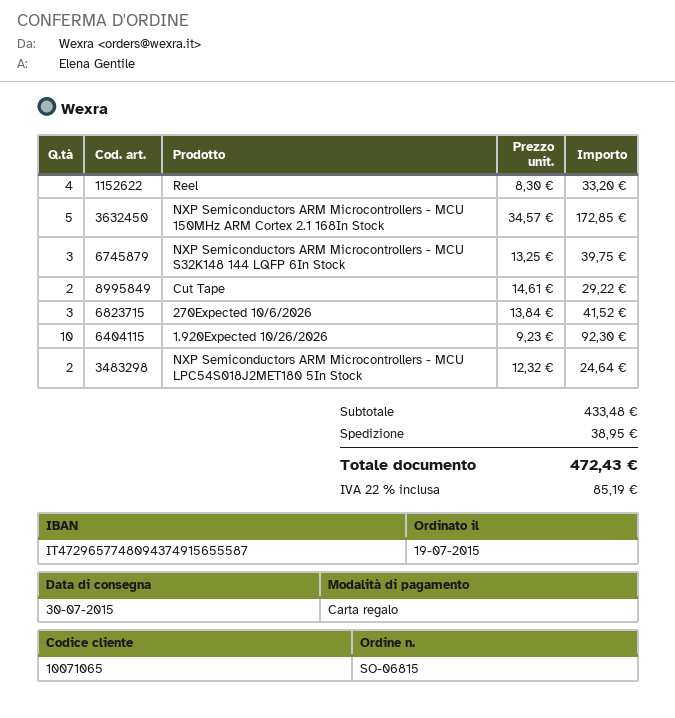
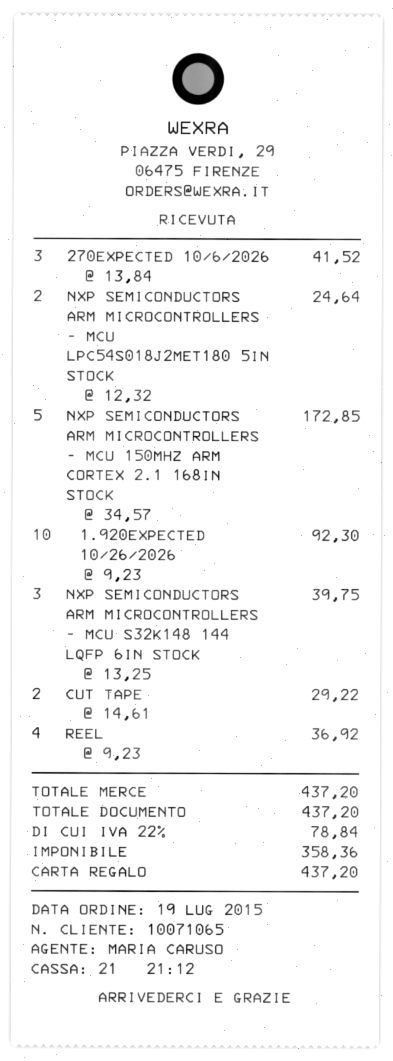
Reel: 4 x 8.30 = 33.20 -> 4 x 9.23 = 36.92
subtotal: 433.48 -> 437.20
shipping: 38.95 -> none
tax: 22% = 85.19 -> 22% = 78.84
total: 472.43 -> 437.20

